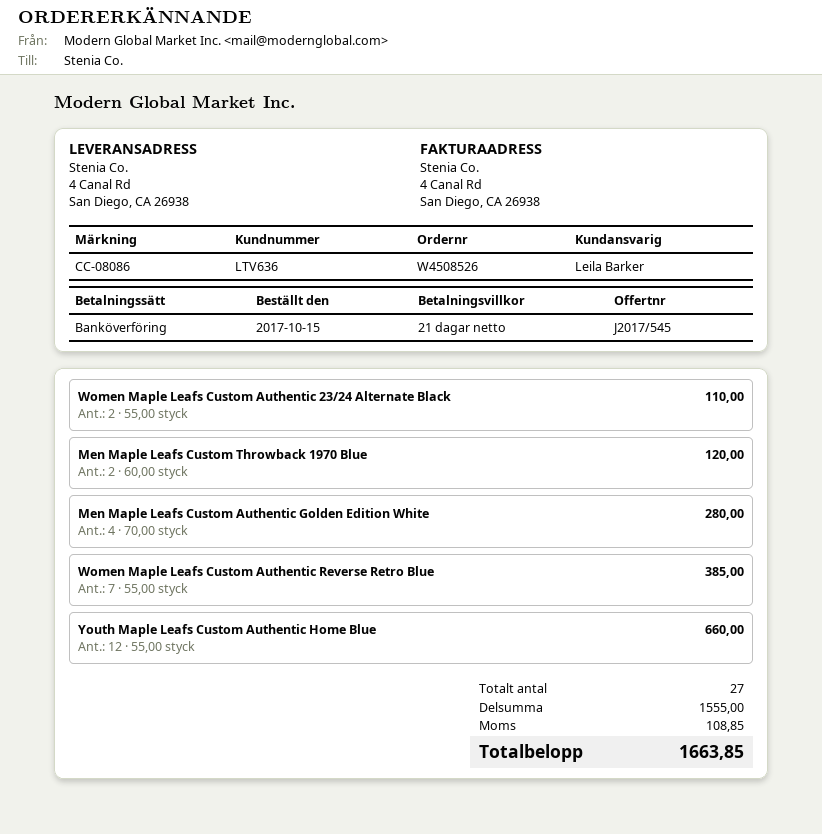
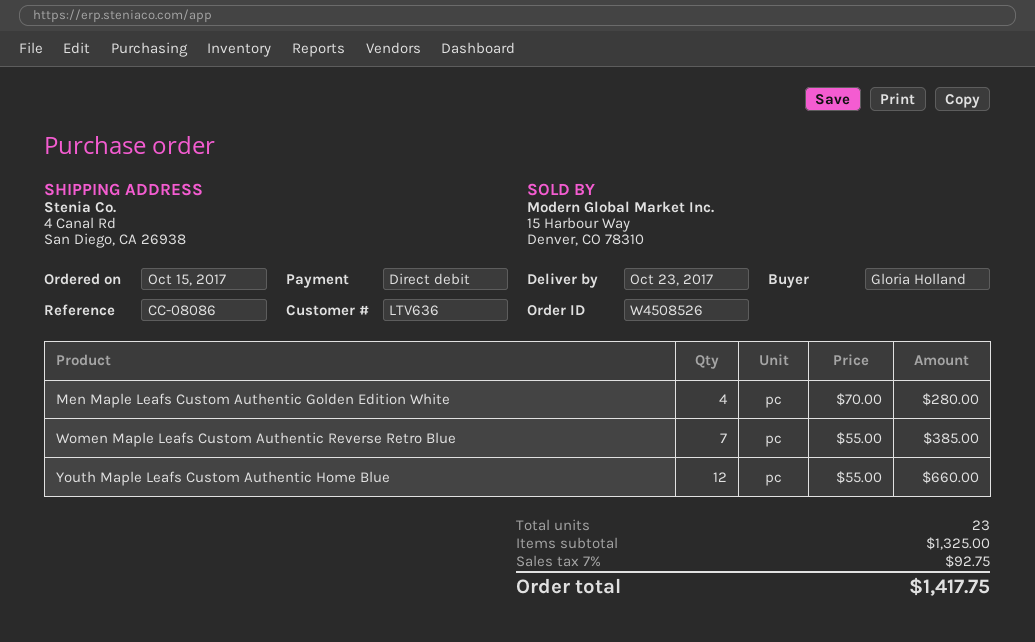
payment method: bank transfer -> direct debit
Women Maple Leafs Custom Authentic 23/24 Alternate Black: 2 x 55.00 = 110.00 -> none
Men Maple Leafs Custom Throwback 1970 Blue: 2 x 60.00 = 120.00 -> none
total quantity: 27 -> 23
subtotal: 1555.00 -> 1325.00
tax: 108.85 -> 92.75
total: 1663.85 -> 1417.75

